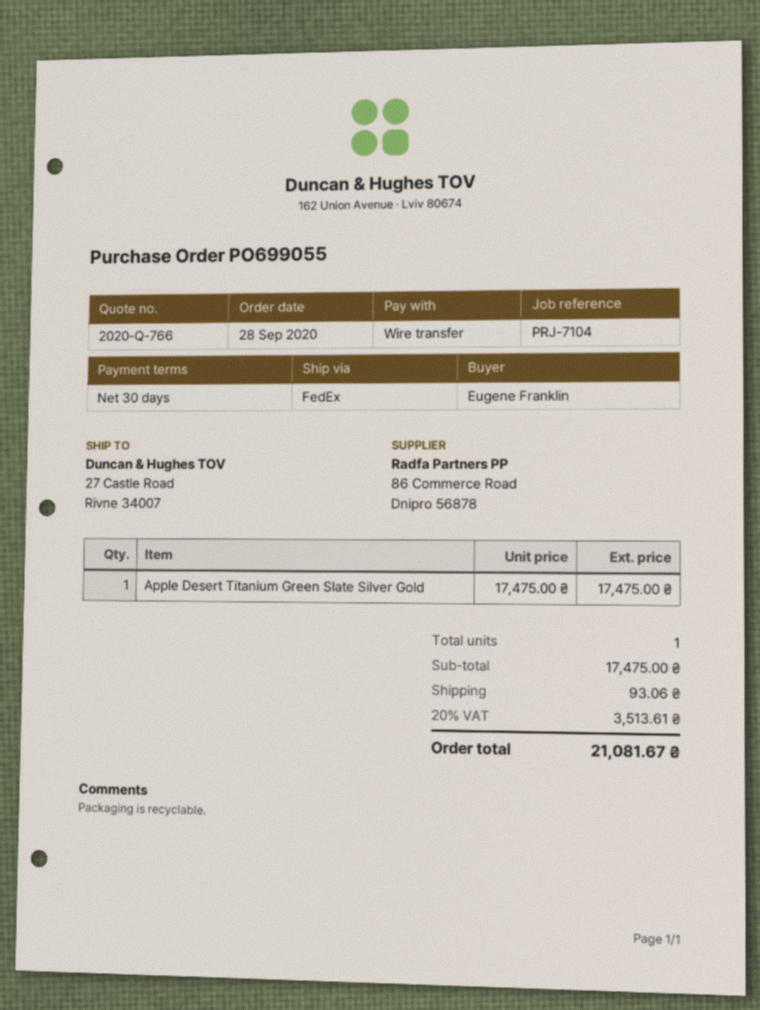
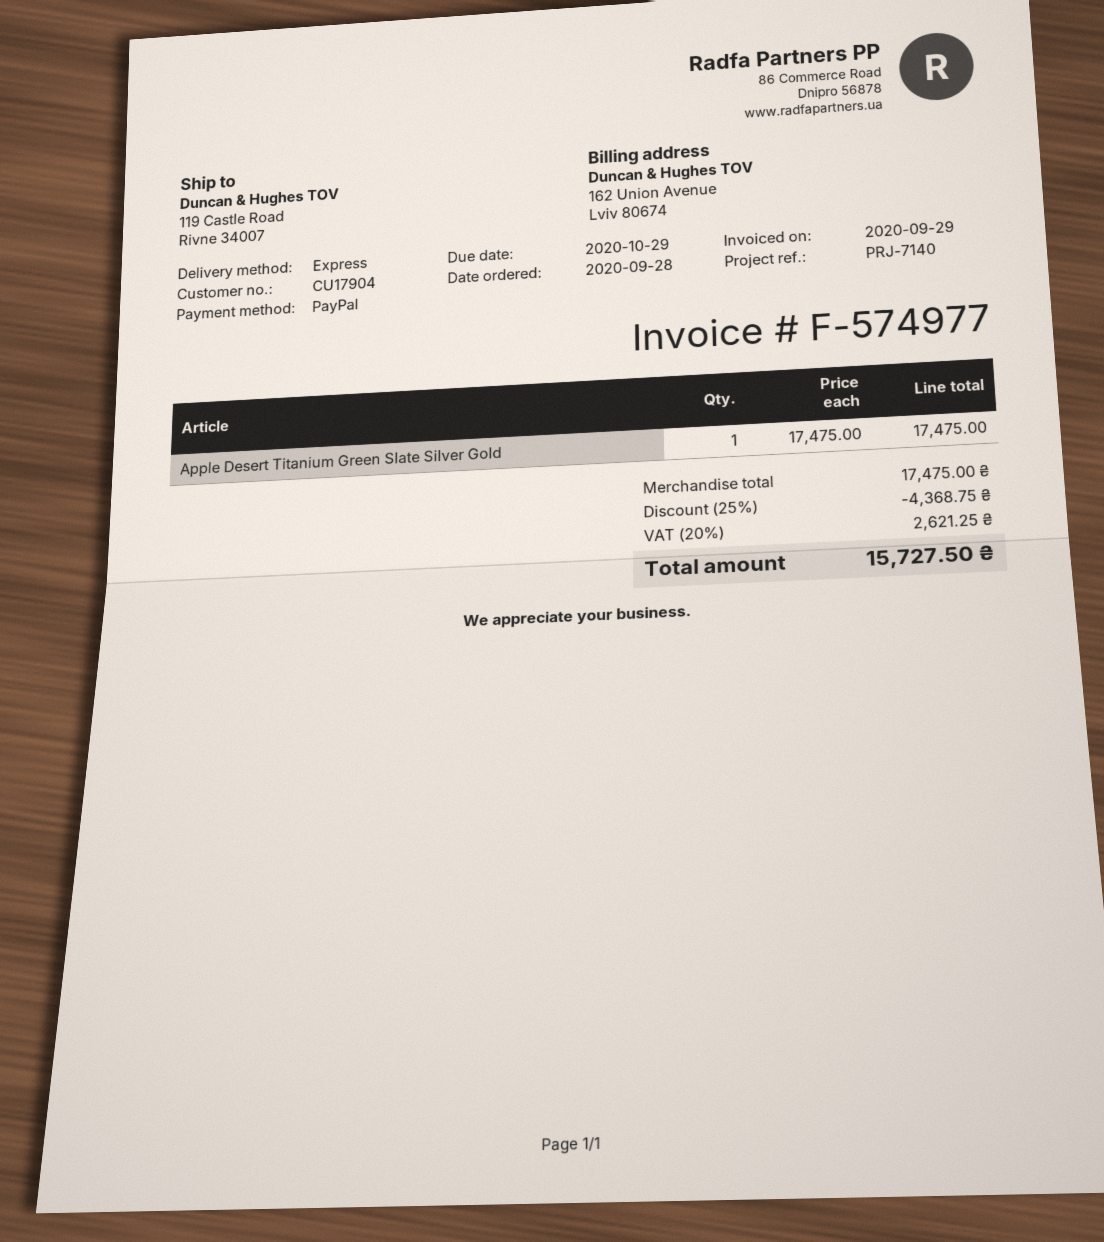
reference: PRJ-7104 -> PRJ-7140
payment method: bank transfer -> PayPal
shipping method: FedEx -> express
ship to: 27 Castle Road, Rivne 34007 -> 119 Castle Road, Rivne 34007
discount: none -> 25% = 4368.75
shipping: 93.06 -> none
tax: 20% = 3513.61 -> 20% = 2621.25
total: 21081.67 -> 15727.50

